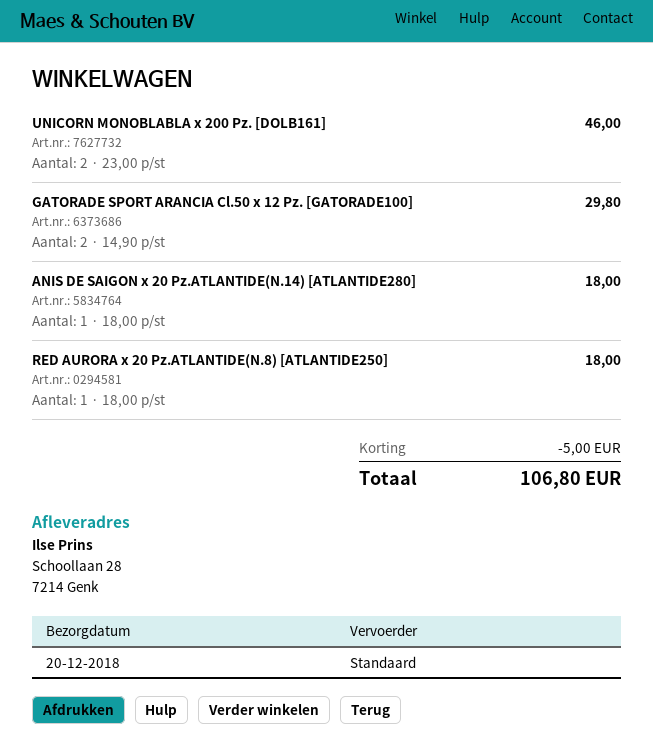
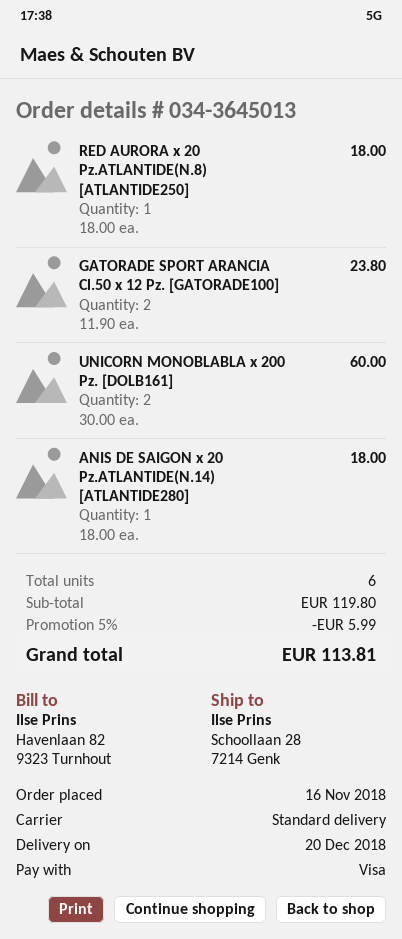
UNICORN MONOBLABLA x 200 Pz. [DOLB161]: 2 x 23.00 = 46.00 -> 2 x 30.00 = 60.00
GATORADE SPORT ARANCIA Cl.50 x 12 Pz. [GATORADE100]: 2 x 14.90 = 29.80 -> 2 x 11.90 = 23.80
discount: 5.00 -> 5.99
total: 106.80 -> 113.81

